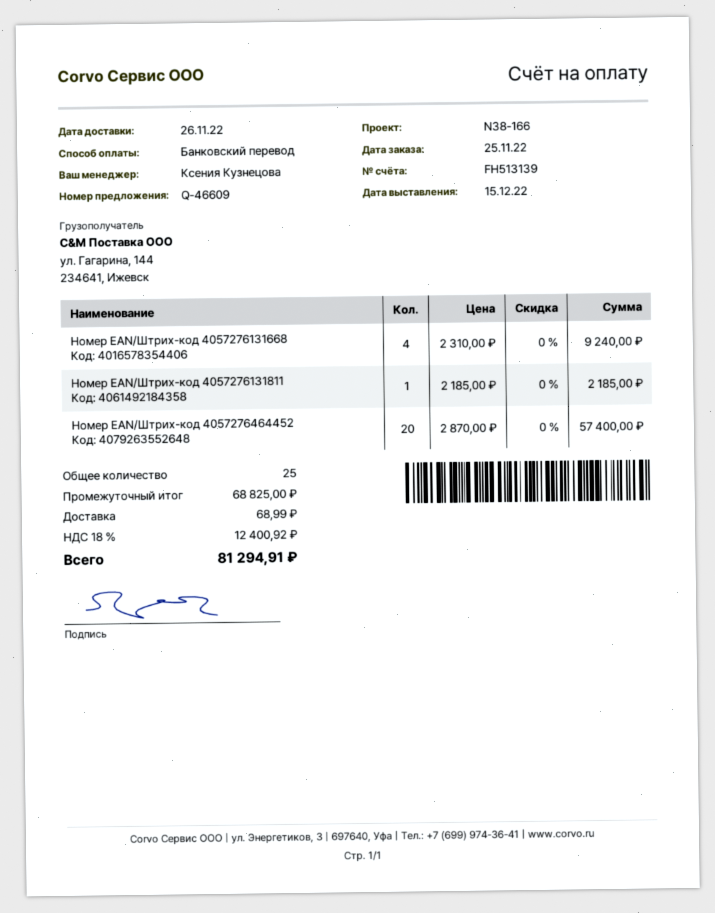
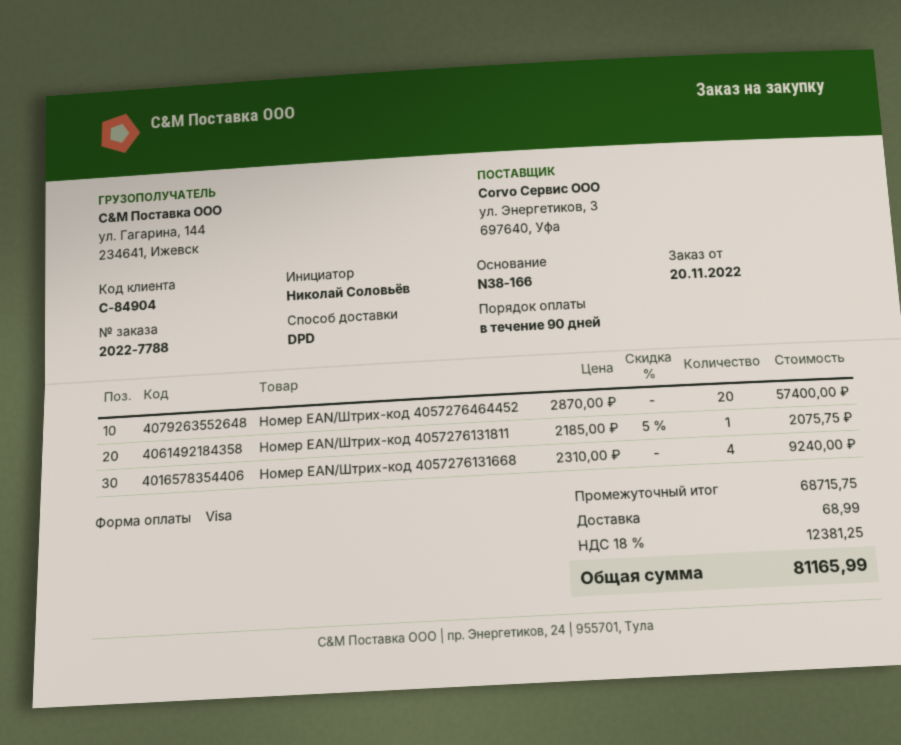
order date: 2022-11-25 -> 2022-11-20
payment method: bank transfer -> Visa
Номер EAN/Штрих-код 4057276131811: 1 x 2185.00 = 2185.00 -> 1 x 2185.00 - 5% = 2075.75
subtotal: 68825.00 -> 68715.75
tax: 18% = 12400.92 -> 18% = 12381.25
total: 81294.91 -> 81165.99

